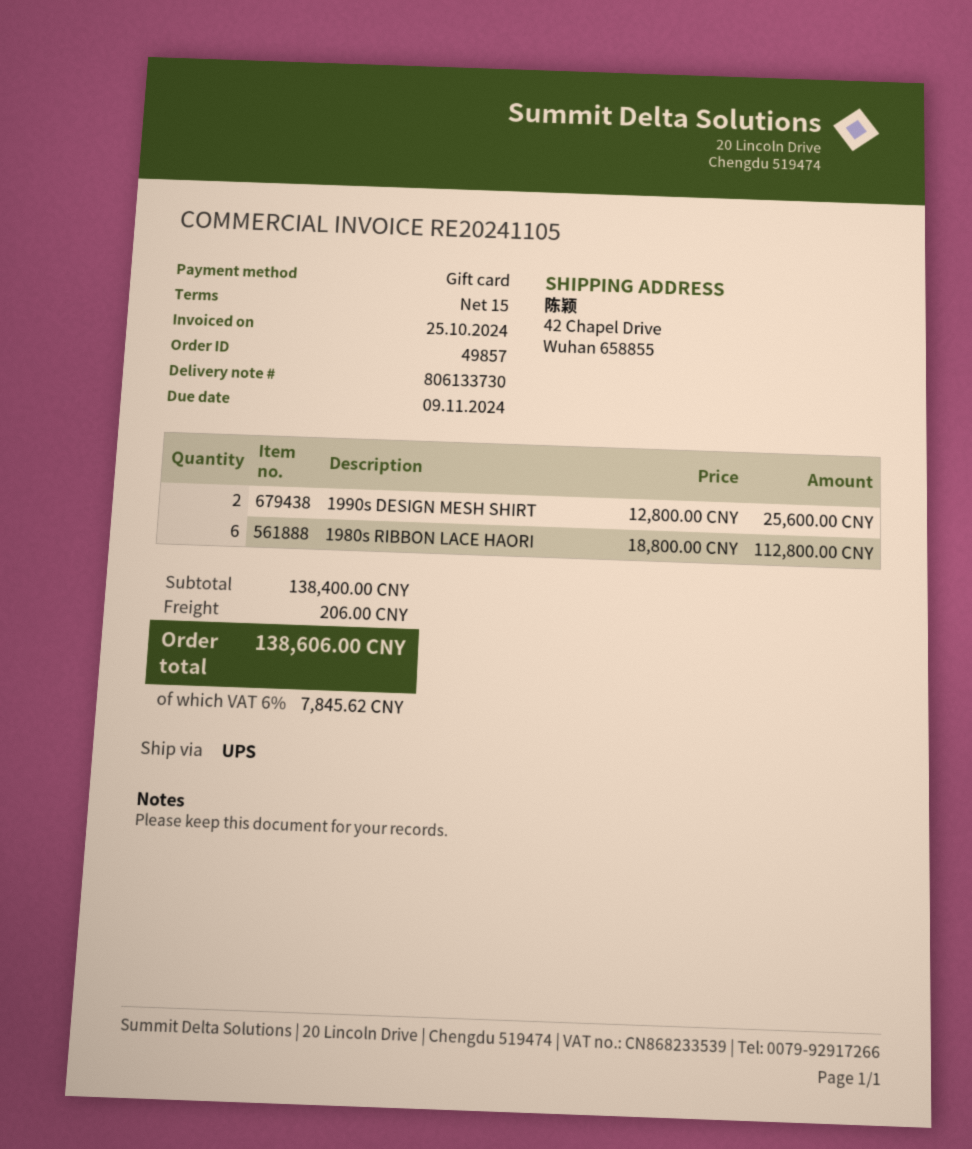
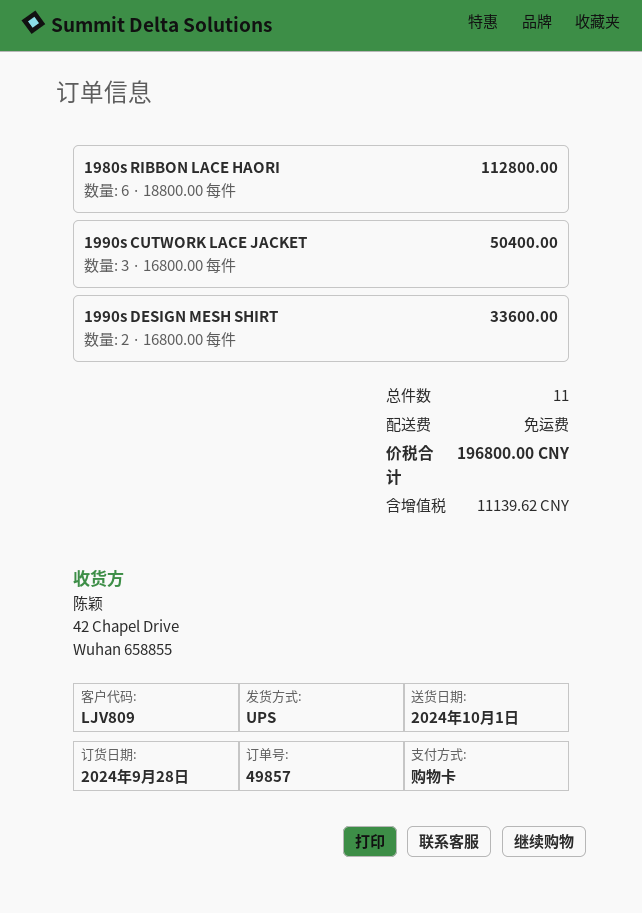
1990s DESIGN MESH SHIRT: 2 x 12800.00 = 25600.00 -> 2 x 16800.00 = 33600.00
1990s CUTWORK LACE JACKET: none -> 3 x 16800.00 = 50400.00
shipping: 206.00 -> 0.00
tax: 7845.62 -> 11139.62
total: 138606.00 -> 196800.00

